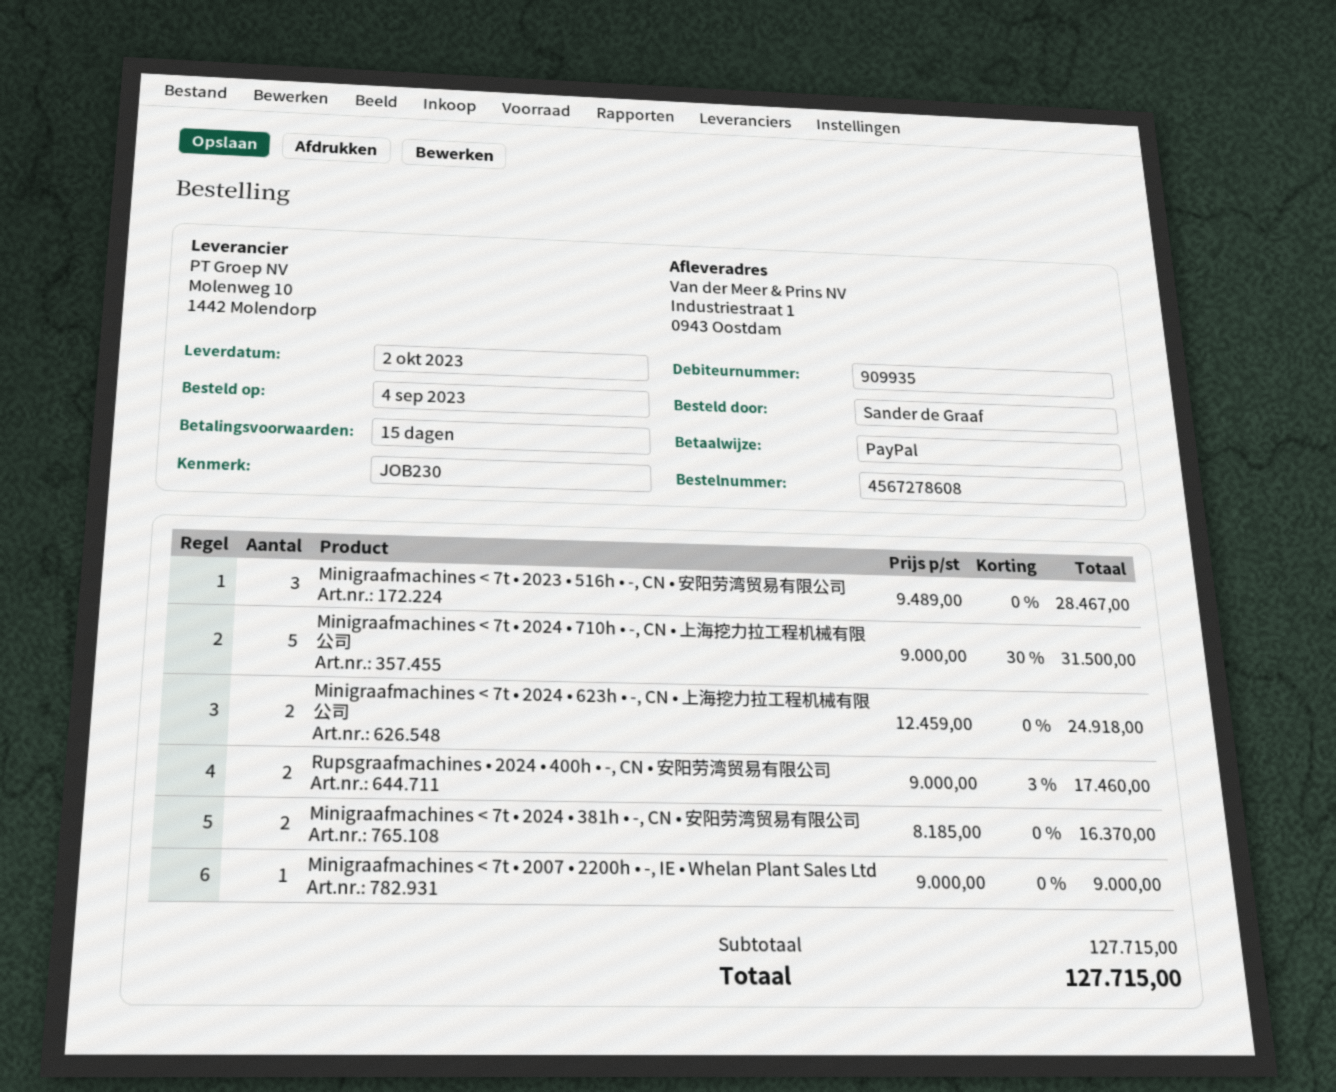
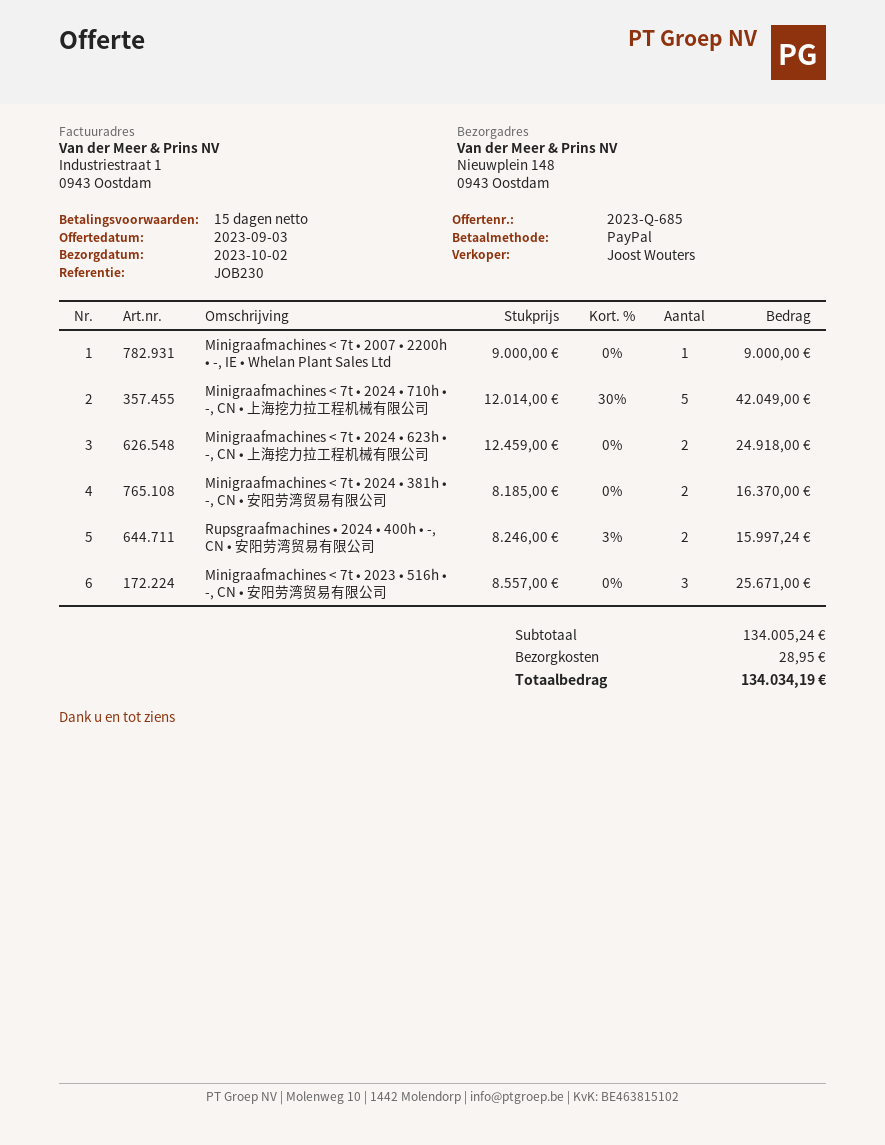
ship to: Industriestraat 1, 0943 Oostdam -> Nieuwplein 148, 0943 Oostdam
Minigraafmachines < 7t • 2023 • 516h • -, CN • 安阳劳湾贸易有限公司: 3 x 9489.00 = 28467.00 -> 3 x 8557.00 = 25671.00
Minigraafmachines < 7t • 2024 • 710h • -, CN • 上海挖力拉工程机械有限公司: 5 x 9000.00 - 30% = 31500.00 -> 5 x 12014.00 - 30% = 42049.00
Rupsgraafmachines • 2024 • 400h • -, CN • 安阳劳湾贸易有限公司: 2 x 9000.00 - 3% = 17460.00 -> 2 x 8246.00 - 3% = 15997.24
subtotal: 127715.00 -> 134005.24
shipping: none -> 28.95
total: 127715.00 -> 134034.19

